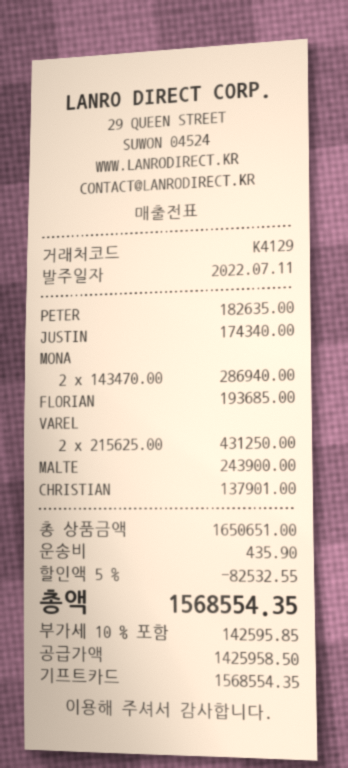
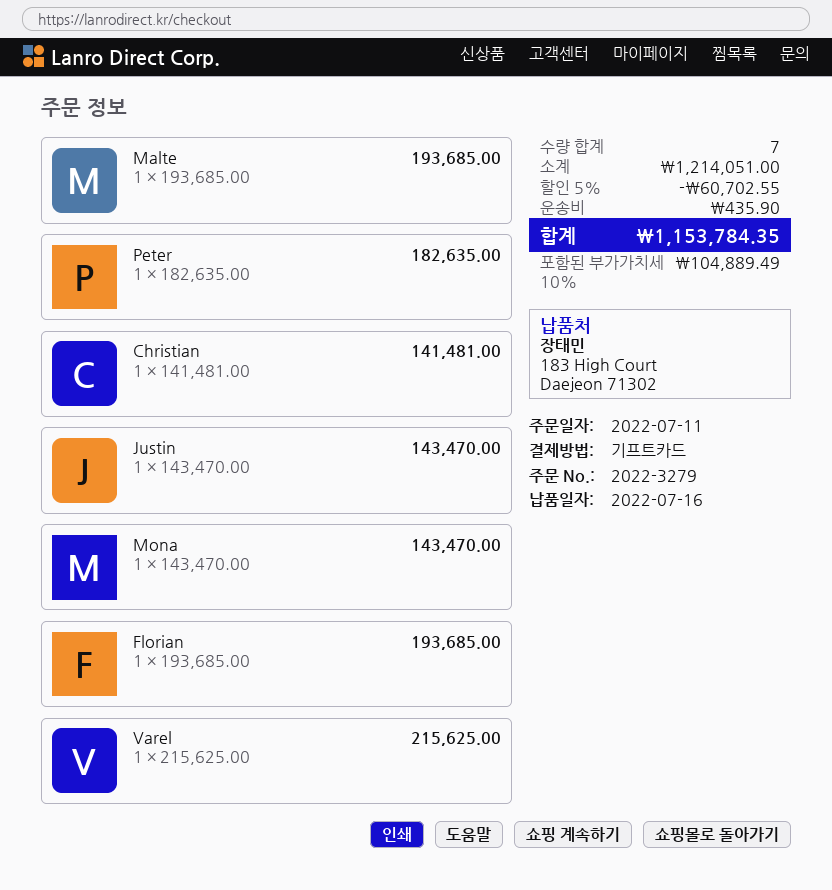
JUSTIN: 1 x 174340.00 = 174340.00 -> 1 x 143470.00 = 143470.00
MONA: 2 x 143470.00 = 286940.00 -> 1 x 143470.00 = 143470.00
VAREL: 2 x 215625.00 = 431250.00 -> 1 x 215625.00 = 215625.00
MALTE: 1 x 243900.00 = 243900.00 -> 1 x 193685.00 = 193685.00
CHRISTIAN: 1 x 137901.00 = 137901.00 -> 1 x 141481.00 = 141481.00
subtotal: 1650651.00 -> 1214051.00
discount: 5% = 82532.55 -> 5% = 60702.55
tax: 10% = 142595.85 -> 10% = 104889.49
total: 1568554.35 -> 1153784.35

